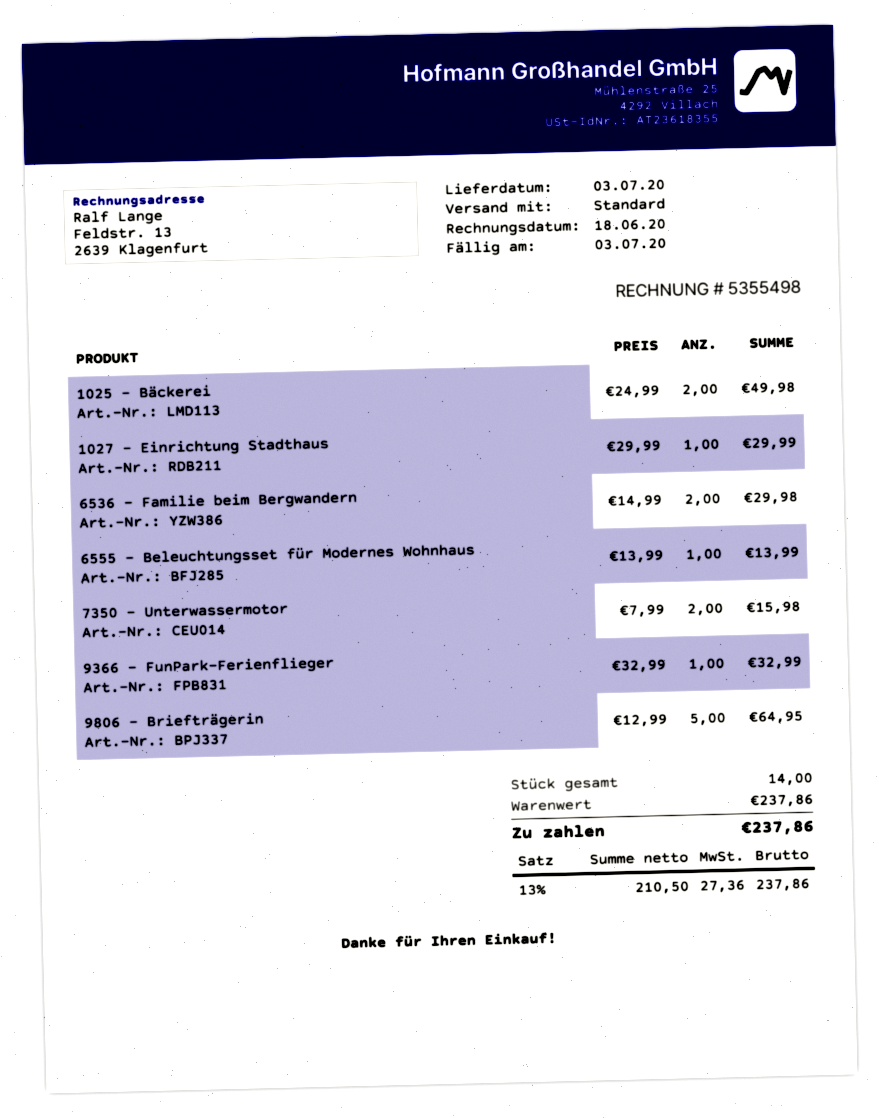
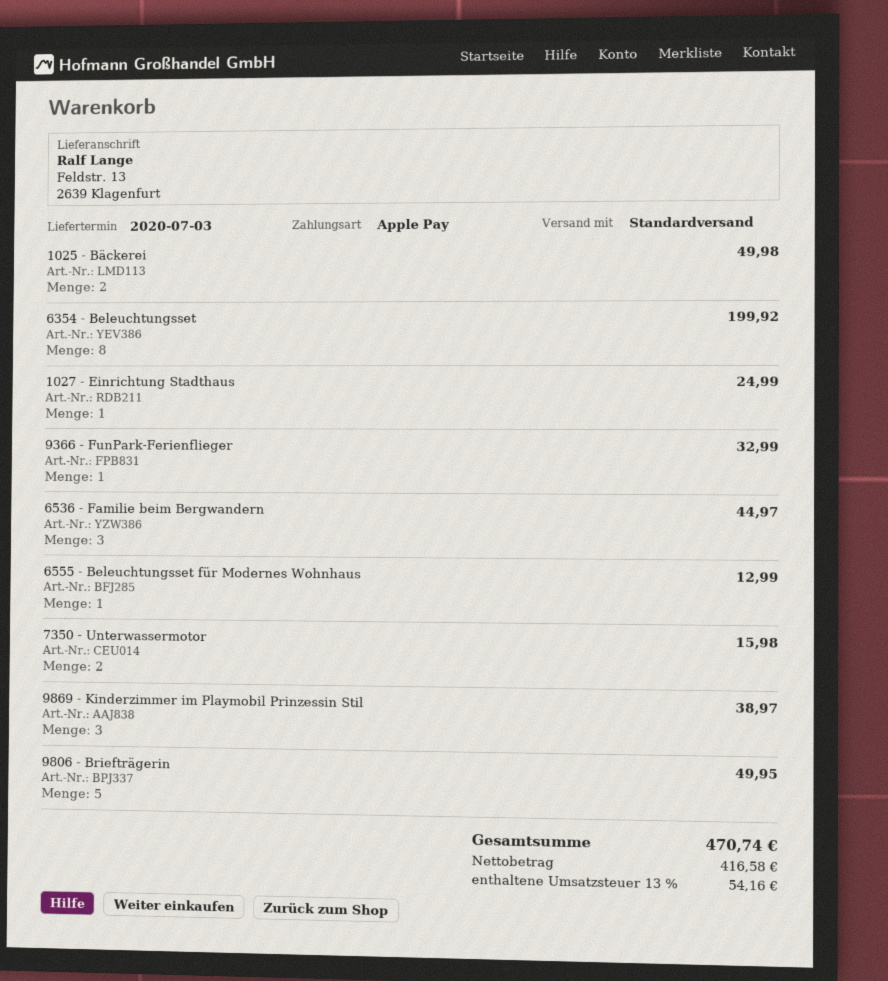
1027 - Einrichtung Stadthaus: 1 for 29.99 -> 1 for 24.99
6536 - Familie beim Bergwandern: 2 for 29.98 -> 3 for 44.97
6555 - Beleuchtungsset für Modernes Wohnhaus: 1 for 13.99 -> 1 for 12.99
9806 - Briefträgerin: 5 for 64.95 -> 5 for 49.95
6354 - Beleuchtungsset: none -> 8 for 199.92
9869 - Kinderzimmer im Playmobil Prinzessin Stil: none -> 3 for 38.97
net: 210.50 -> 416.58
tax: 13% = 27.36 -> 13% = 54.16
total: 237.86 -> 470.74

